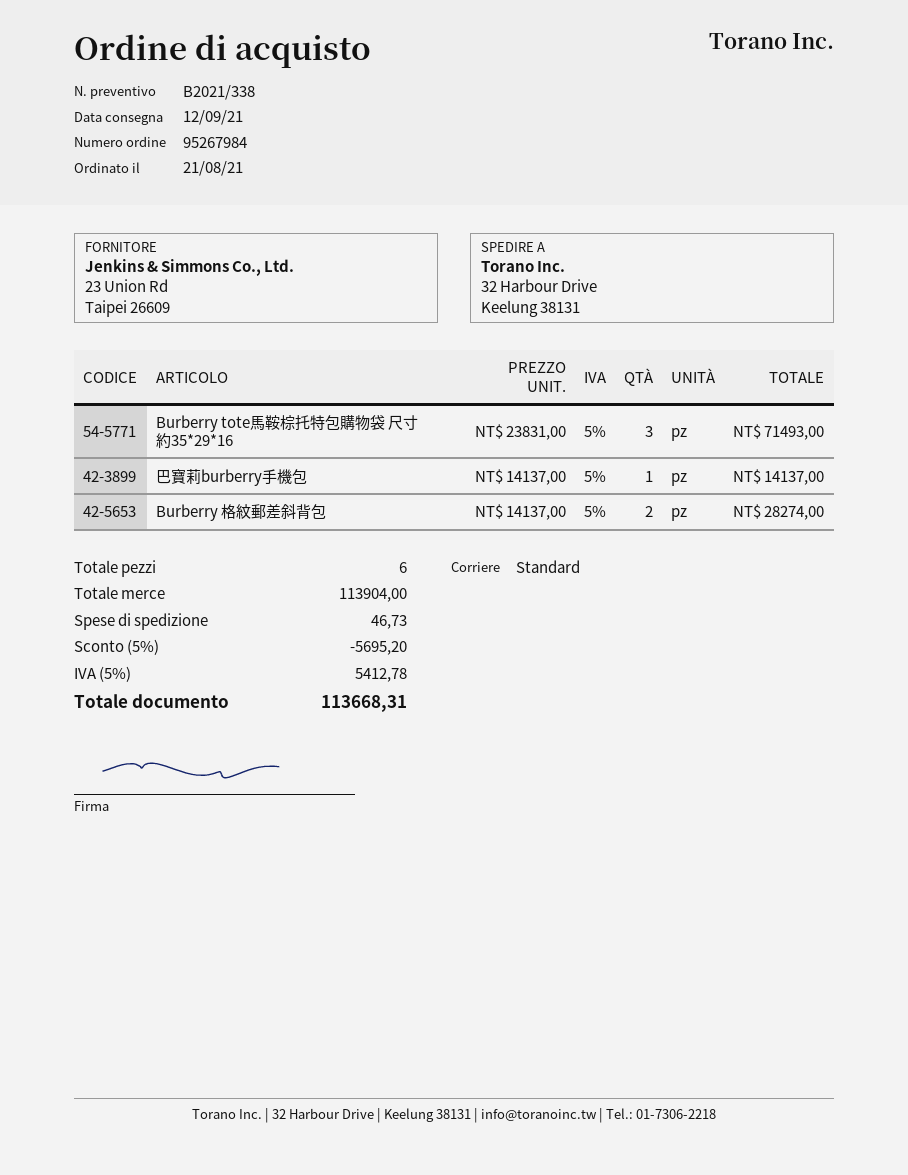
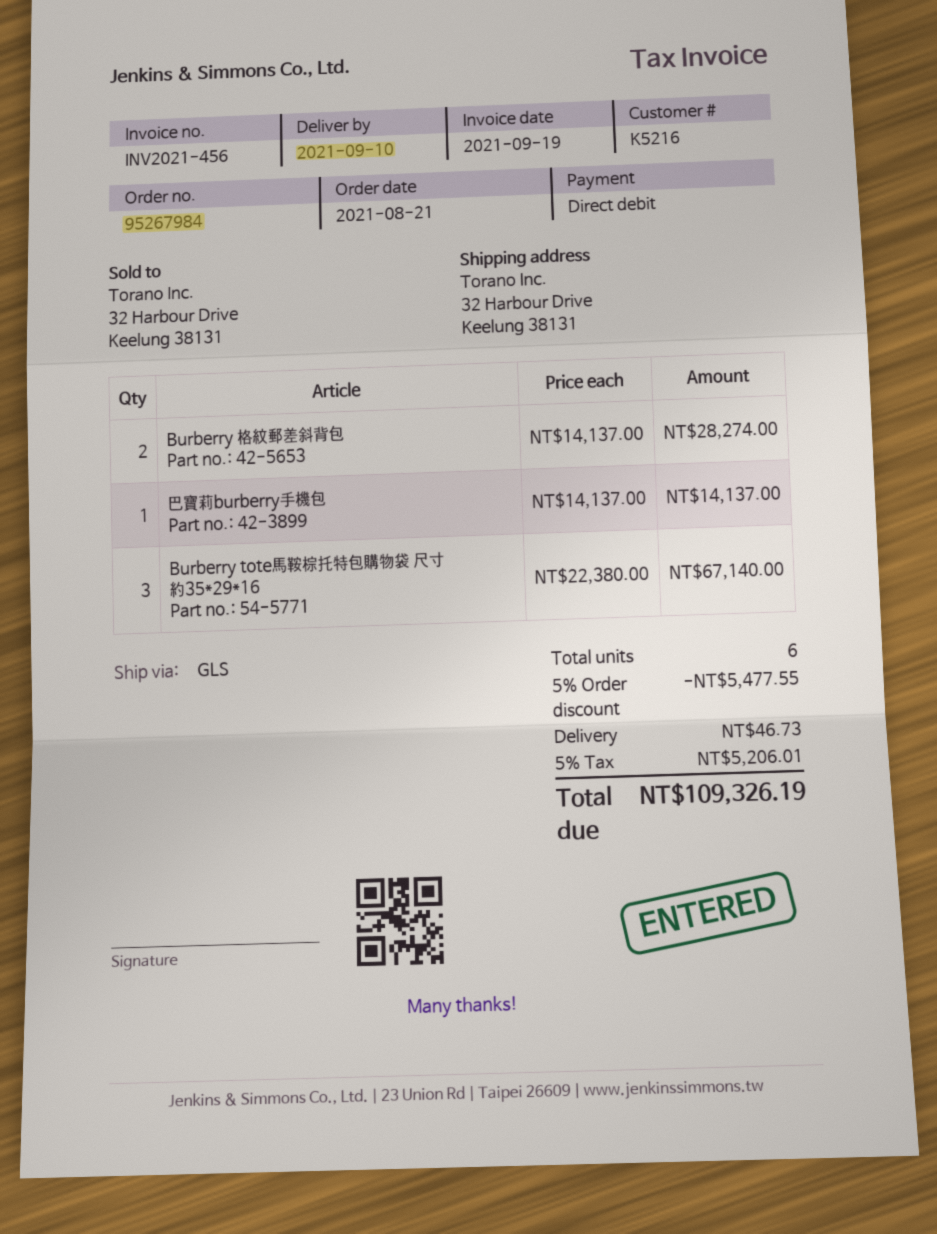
delivery date: 2021-09-12 -> 2021-09-10
shipping method: standard -> GLS
Burberry tote馬鞍棕托特包購物袋 尺寸約35*29*16: 3 x 23831.00 = 71493.00 -> 3 x 22380.00 = 67140.00
discount: 5% = 5695.20 -> 5% = 5477.55
tax: 5% = 5412.78 -> 5% = 5206.01
total: 113668.31 -> 109326.19

